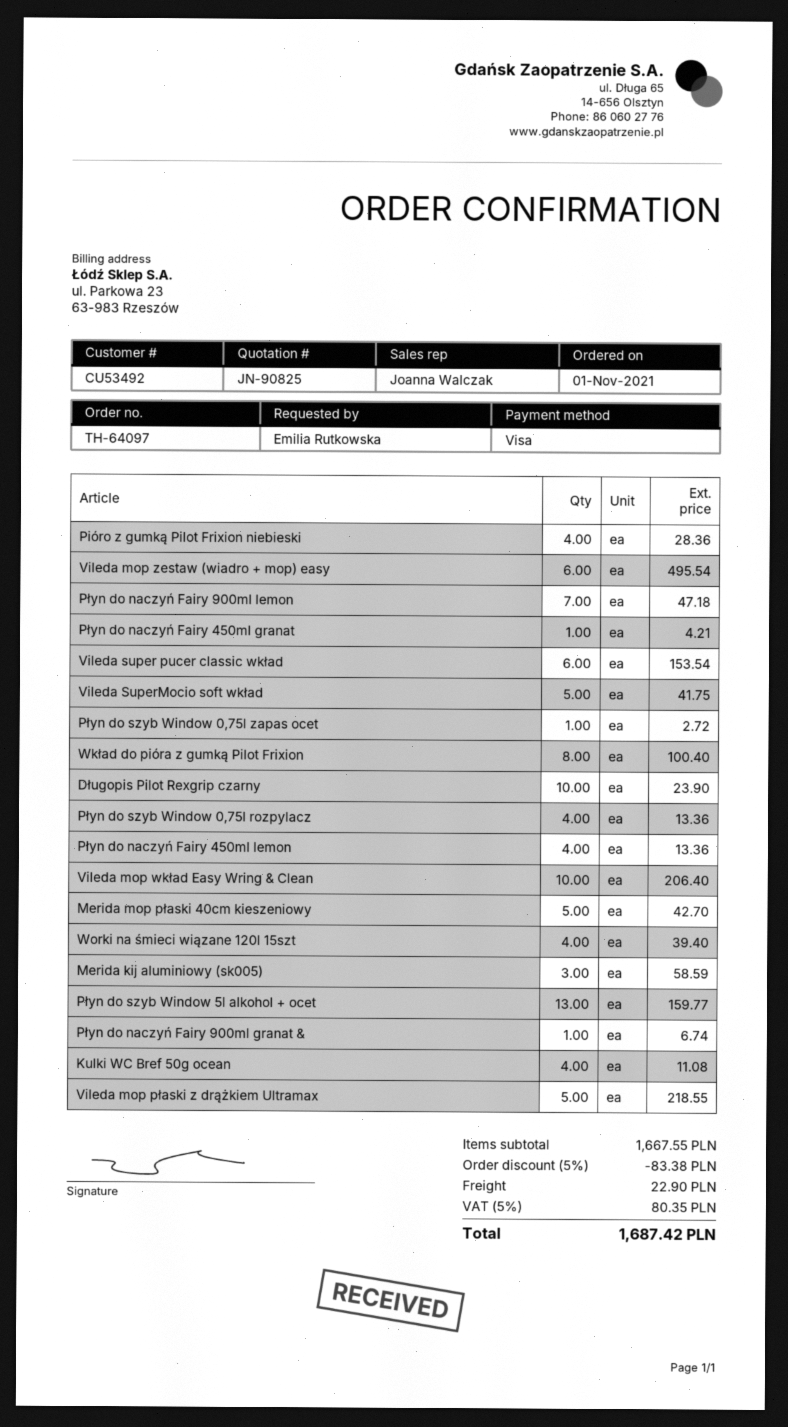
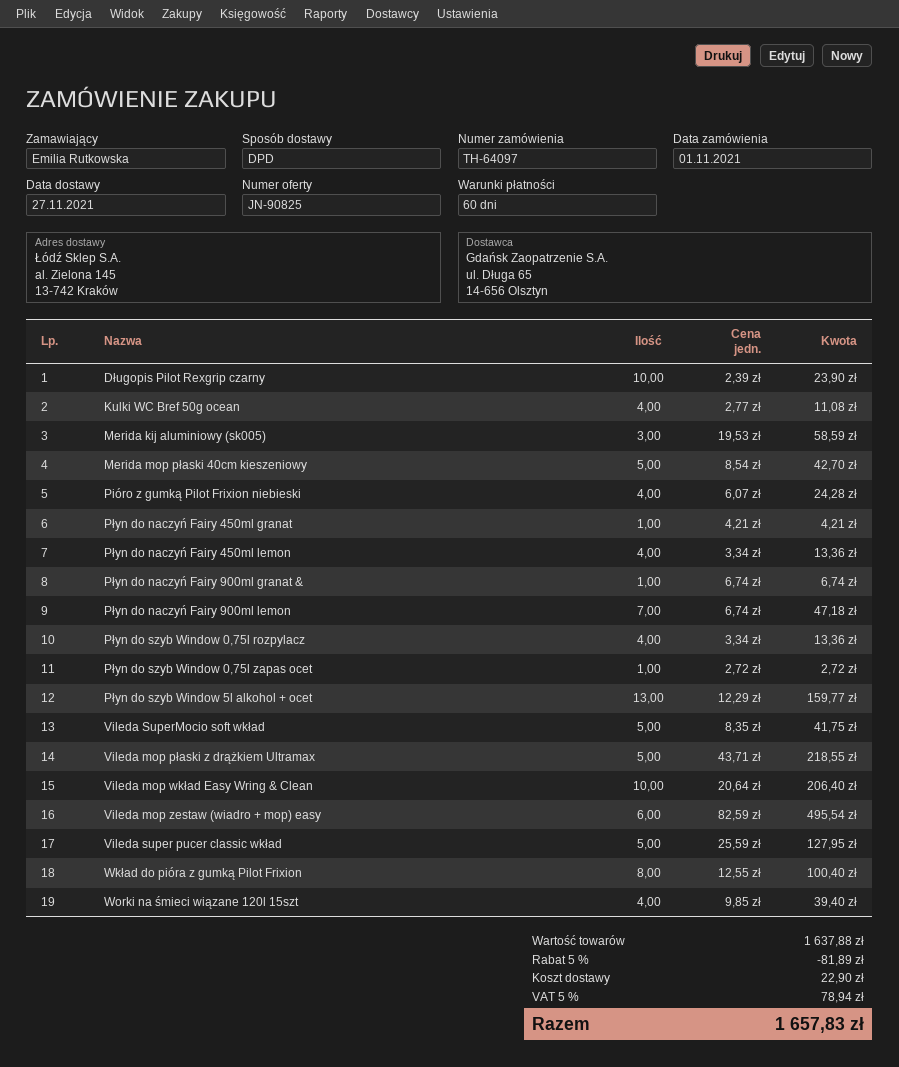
Pióro z gumką Pilot Frixion niebieski: 4 for 28.36 -> 4 for 24.28
Vileda super pucer classic wkład: 6 for 153.54 -> 5 for 127.95
subtotal: 1667.55 -> 1637.88
discount: 5% = 83.38 -> 5% = 81.89
tax: 5% = 80.35 -> 5% = 78.94
total: 1687.42 -> 1657.83

